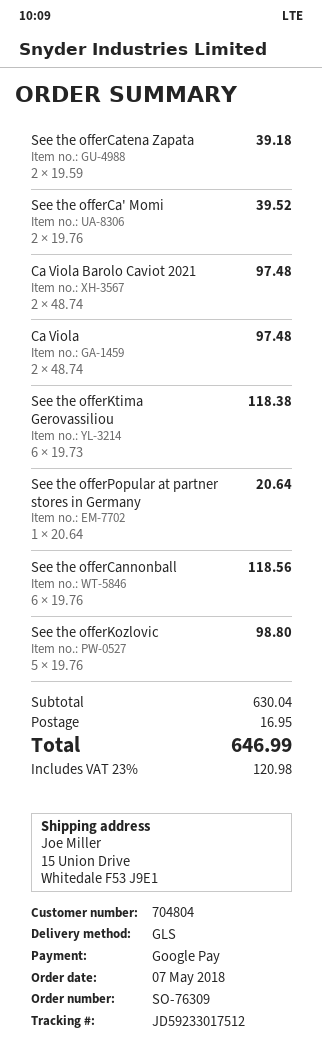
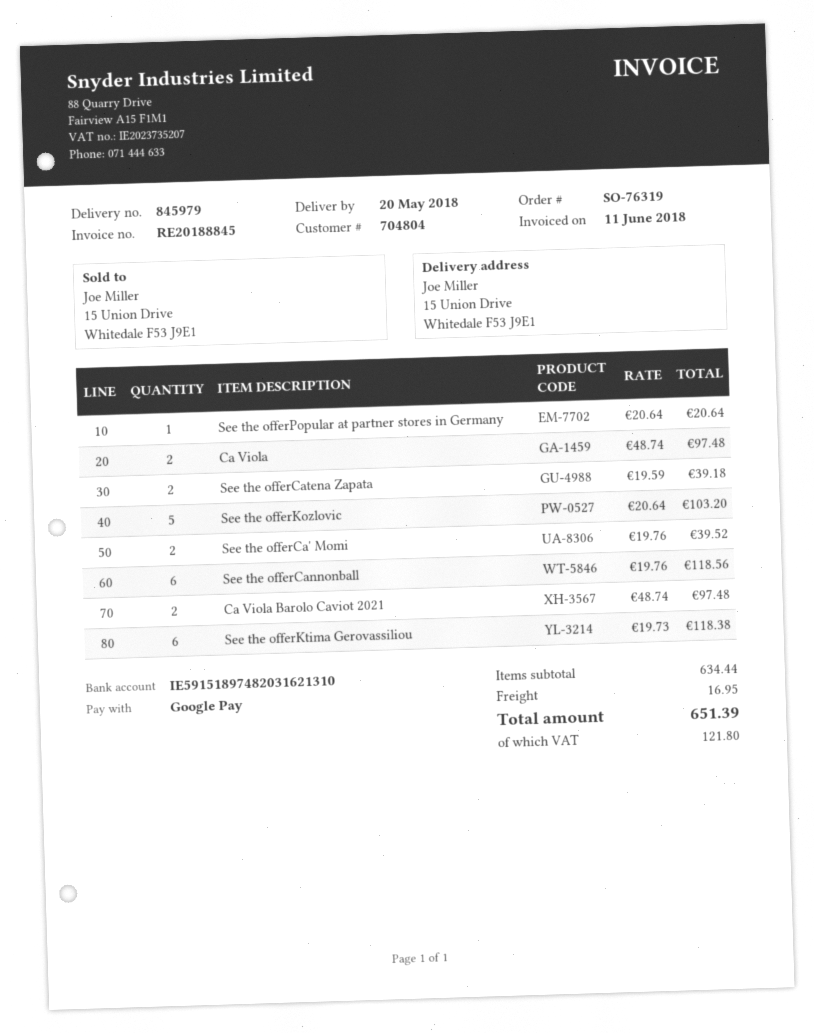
order number: SO-76309 -> SO-76319
See the offerKozlovic: 5 x 19.76 = 98.80 -> 5 x 20.64 = 103.20
subtotal: 630.04 -> 634.44
tax: 120.98 -> 121.80
total: 646.99 -> 651.39

